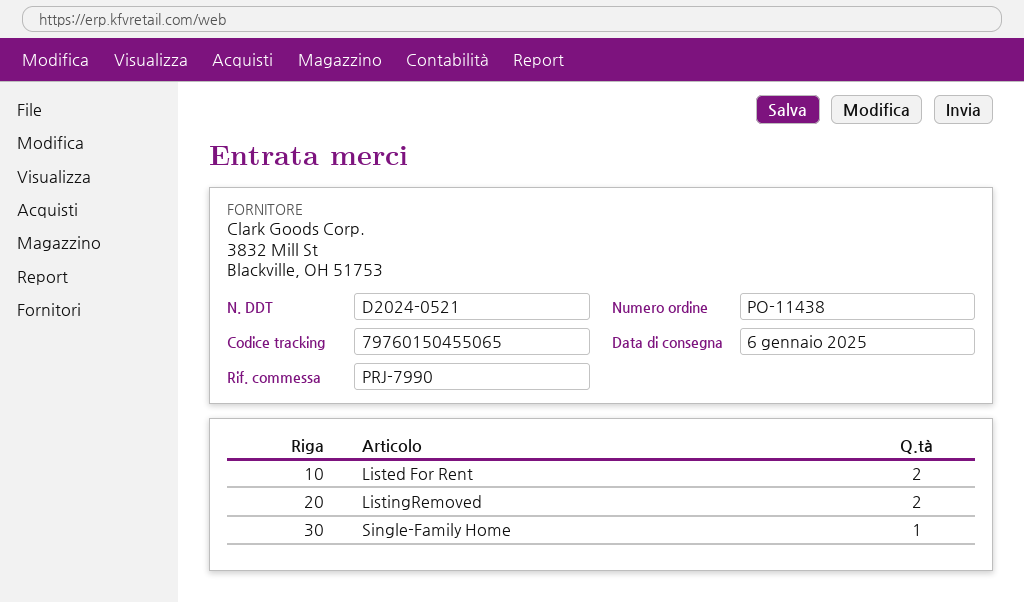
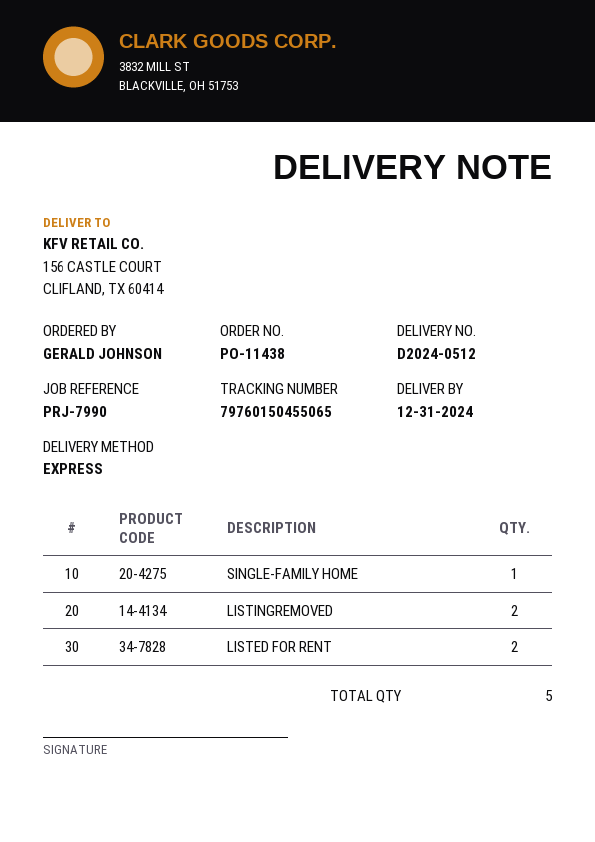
delivery note number: D2024-0521 -> D2024-0512
delivery date: 2025-01-06 -> 2024-12-31

